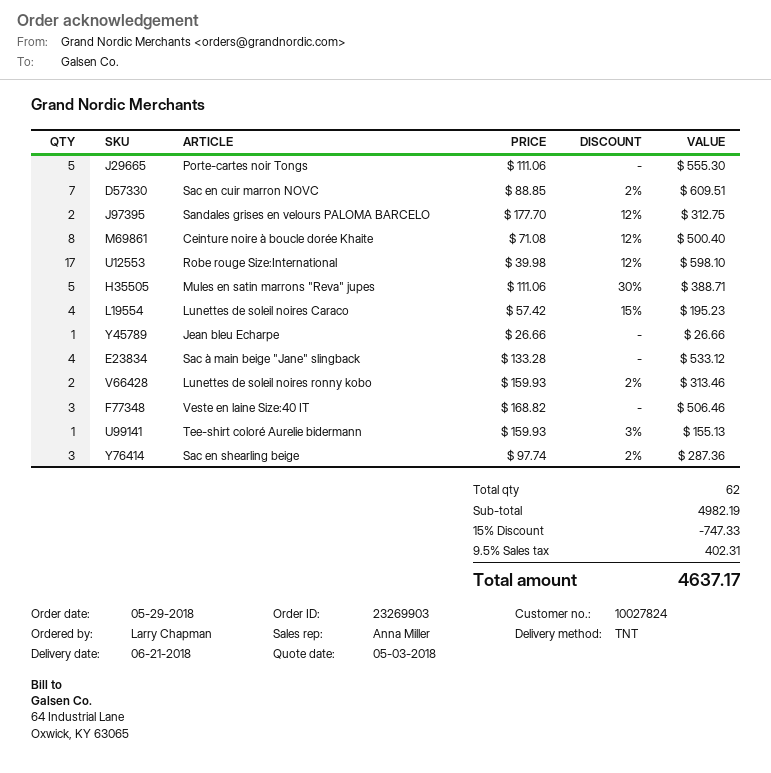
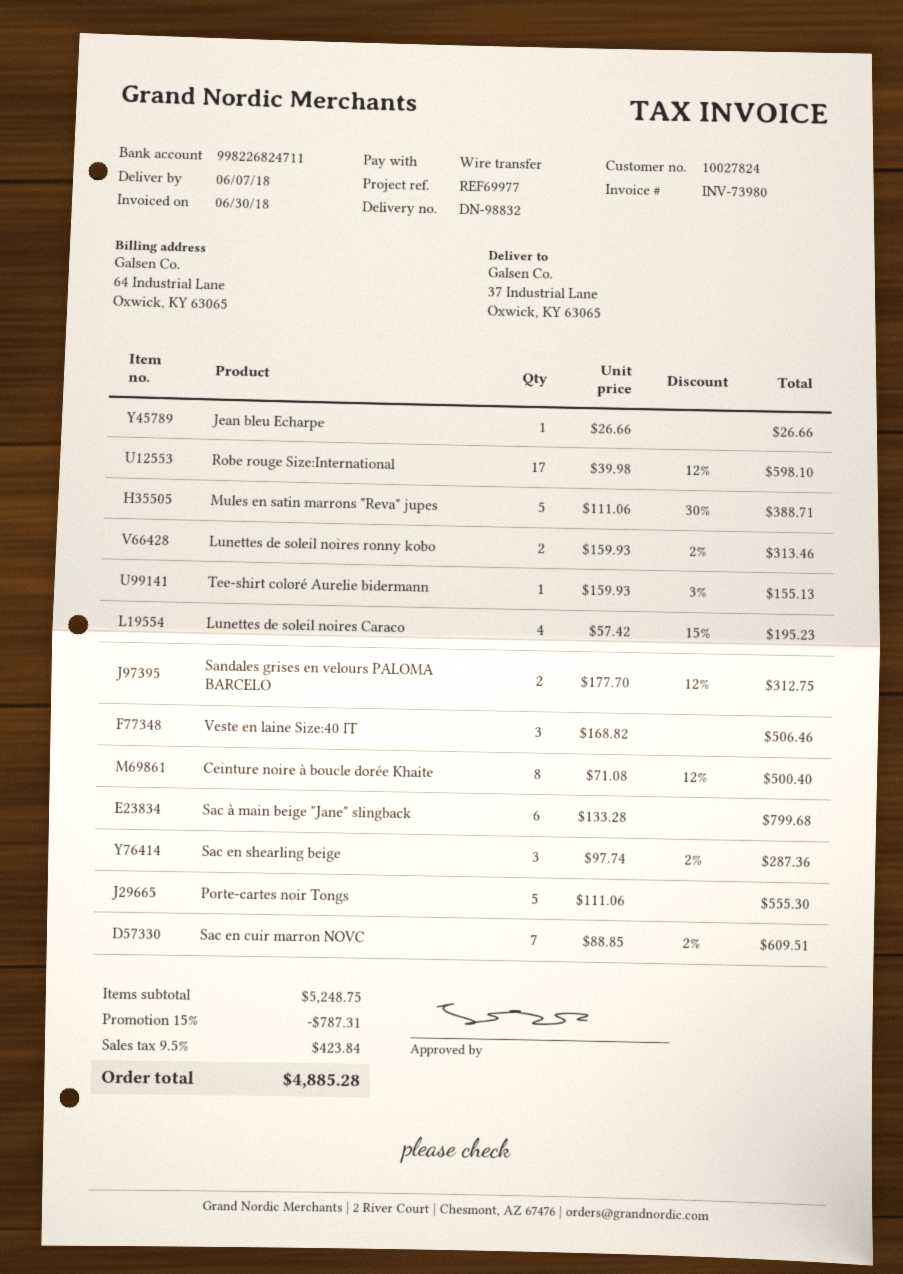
delivery date: 2018-06-21 -> 2018-06-07
Sac à main beige "Jane" slingback: 4 x 133.28 = 533.12 -> 6 x 133.28 = 799.68
subtotal: 4982.19 -> 5248.75
discount: 15% = 747.33 -> 15% = 787.31
tax: 9.5% = 402.31 -> 9.5% = 423.84
total: 4637.17 -> 4885.28

